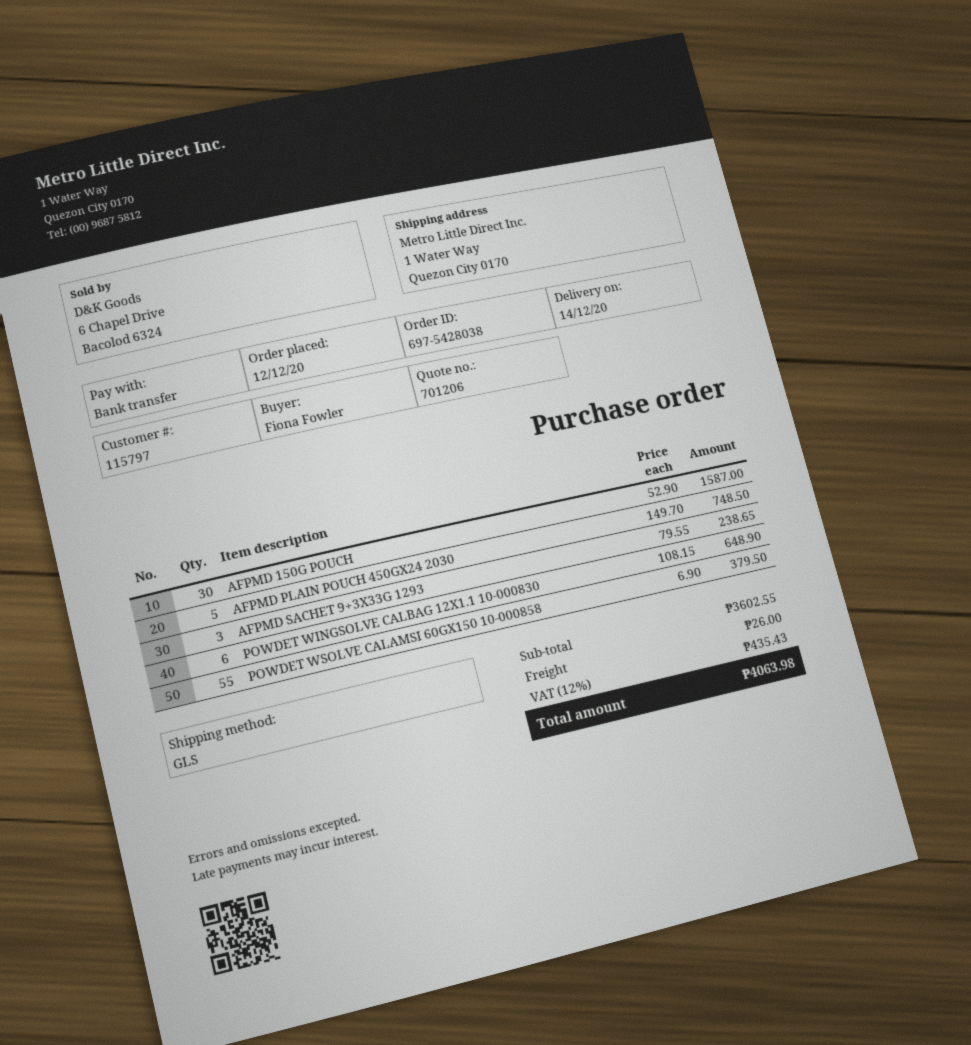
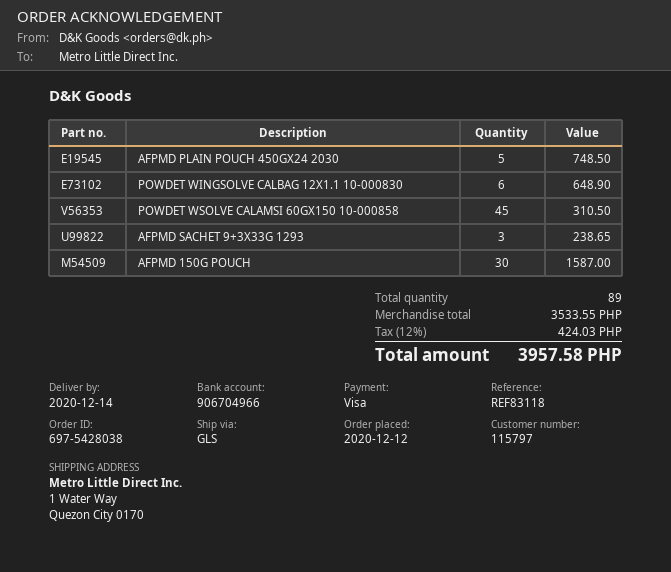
payment method: bank transfer -> Visa
POWDET WSOLVE CALAMSI 60GX150 10-000858: 55 for 379.50 -> 45 for 310.50
subtotal: 3602.55 -> 3533.55
shipping: 26.00 -> none
tax: 12% = 435.43 -> 12% = 424.03
total: 4063.98 -> 3957.58

